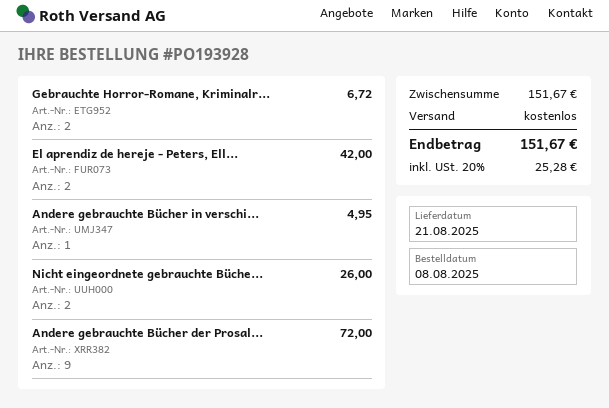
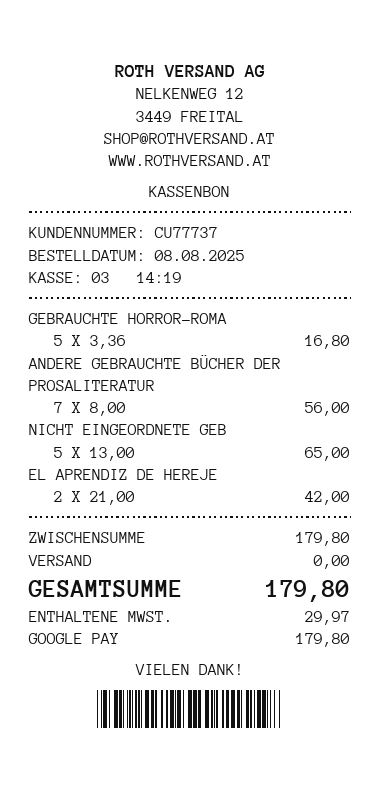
Gebrauchte Horror-Romane, Kriminalr...: 2 for 6.72 -> 5 for 16.80
Andere gebrauchte Bücher in verschi...: 1 for 4.95 -> none
Nicht eingeordnete gebrauchte Büche...: 2 for 26.00 -> 5 for 65.00
Andere gebrauchte Bücher der Prosal...: 9 for 72.00 -> 7 for 56.00
subtotal: 151.67 -> 179.80
tax: 25.28 -> 29.97
total: 151.67 -> 179.80

